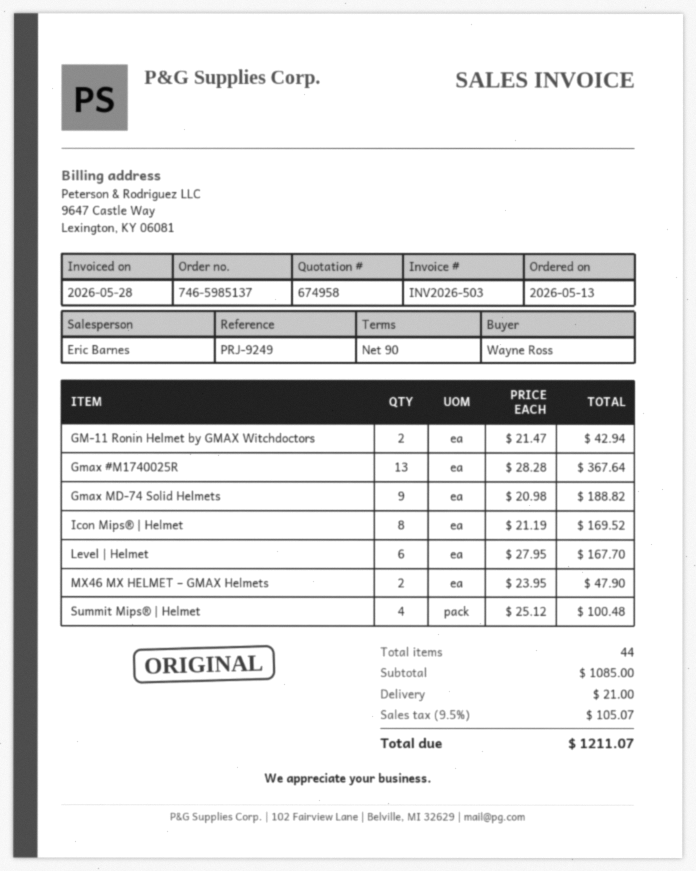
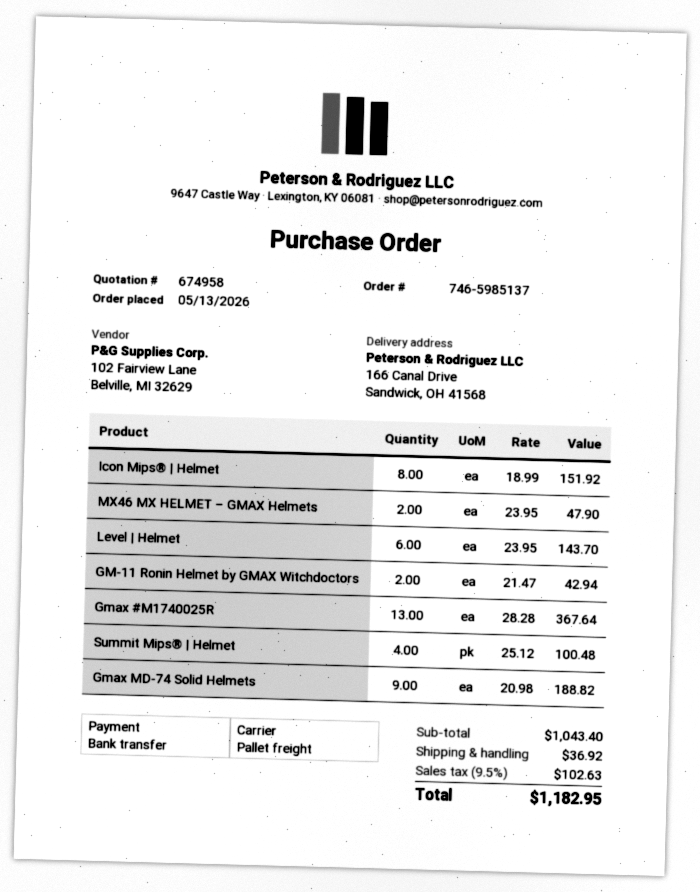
Icon Mips® | Helmet: 8 x 21.19 = 169.52 -> 8 x 18.99 = 151.92
Level | Helmet: 6 x 27.95 = 167.70 -> 6 x 23.95 = 143.70
subtotal: 1085.00 -> 1043.40
shipping: 21.00 -> 36.92
tax: 9.5% = 105.07 -> 9.5% = 102.63
total: 1211.07 -> 1182.95

